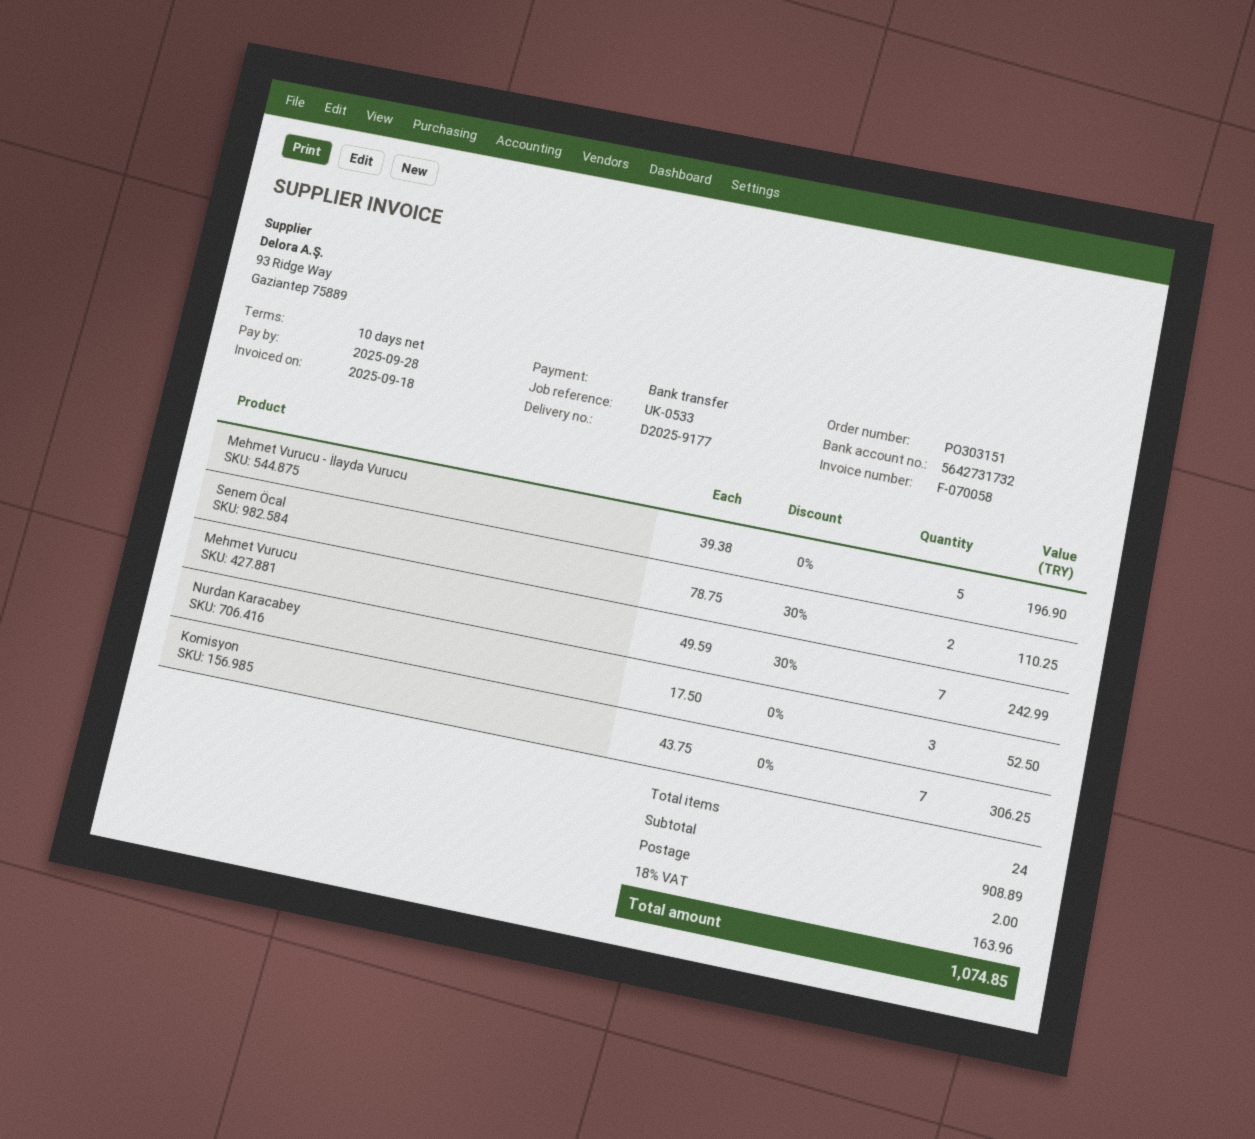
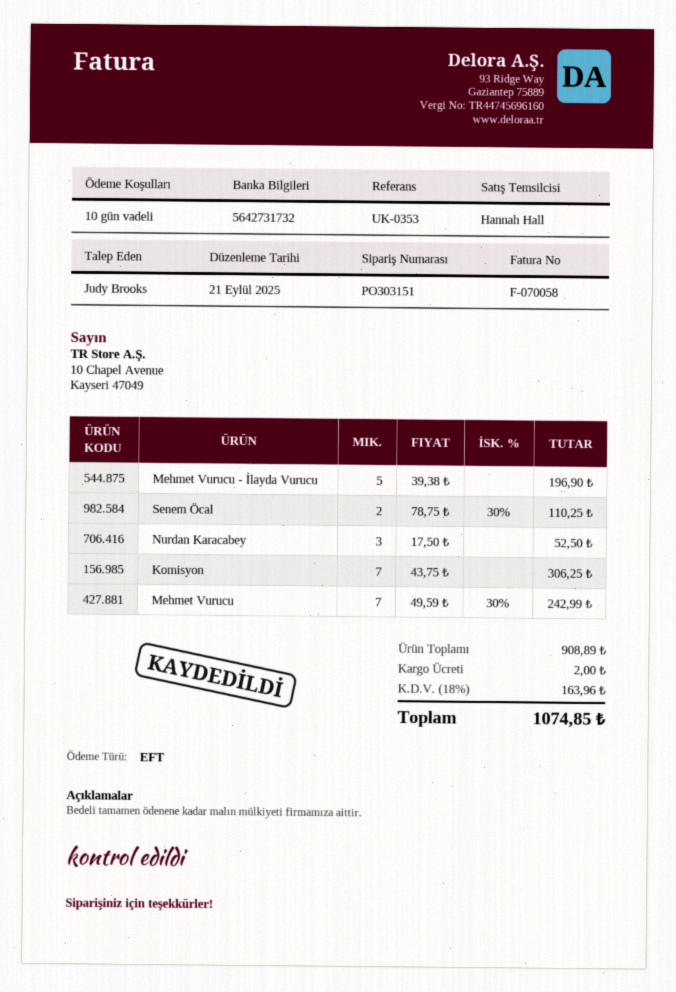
invoice date: 2025-09-18 -> 2025-09-21
reference: UK-0533 -> UK-0353

